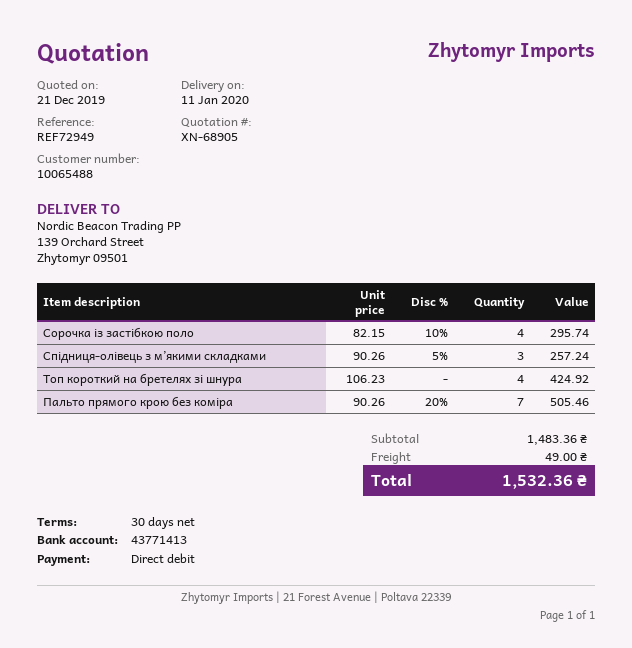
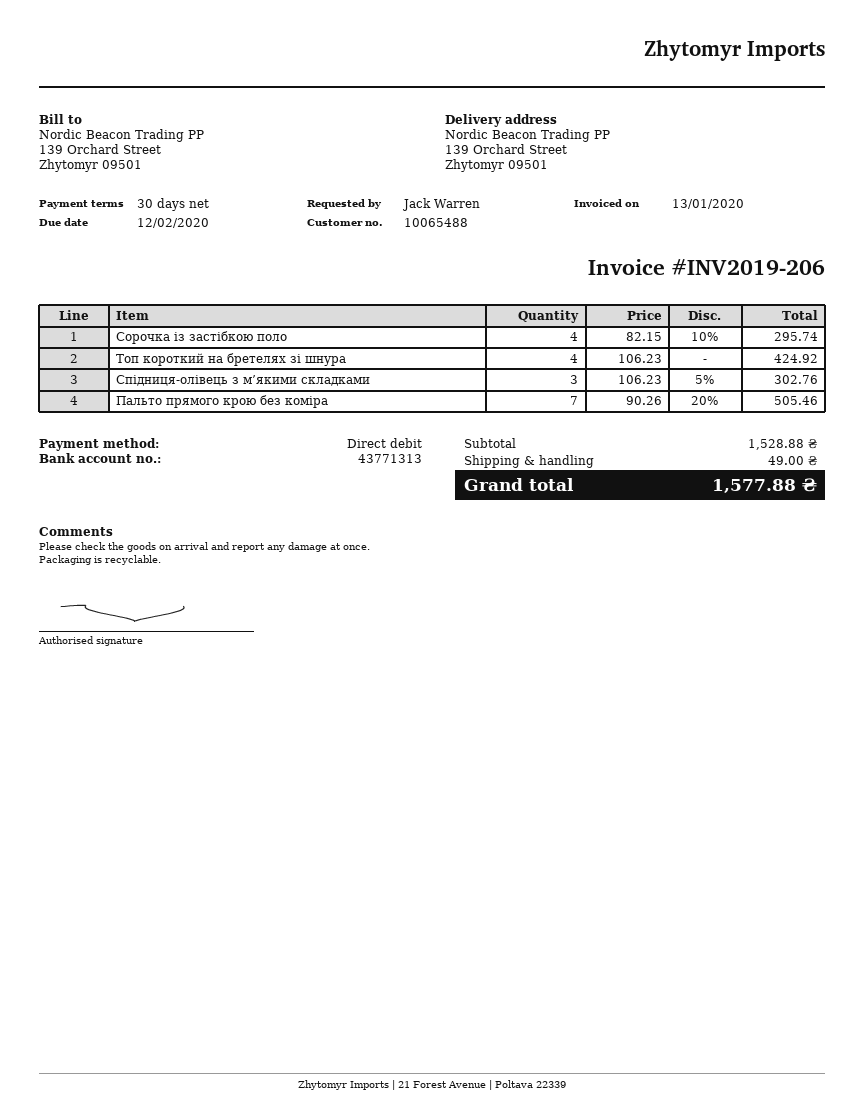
bank account: 43771413 -> 43771313
Спідниця-олівець з м’якими складками: 3 x 90.26 - 5% = 257.24 -> 3 x 106.23 - 5% = 302.76
subtotal: 1483.36 -> 1528.88
total: 1532.36 -> 1577.88

